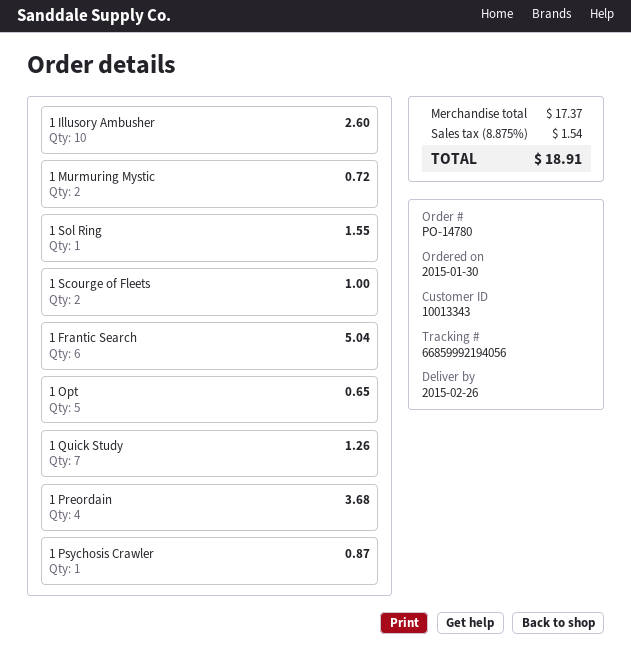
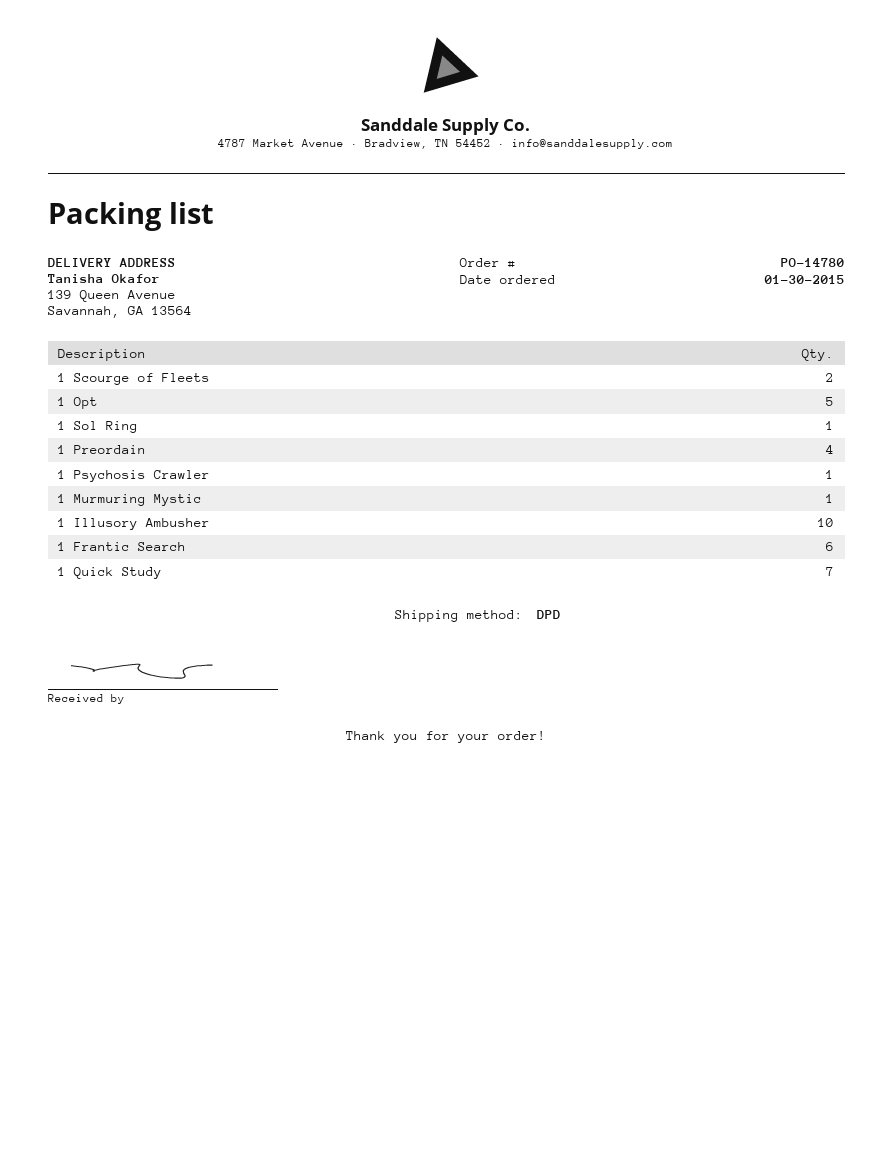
1 Murmuring Mystic: 2 -> 1

